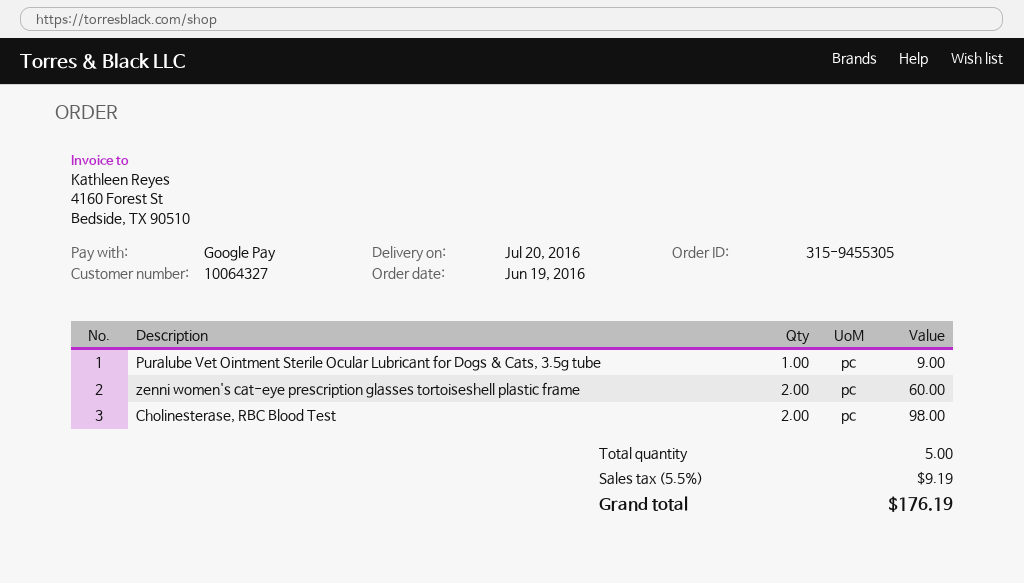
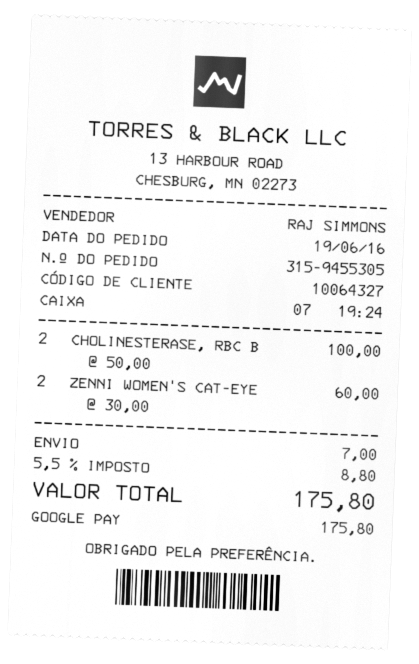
Puralube Vet Ointment Sterile Ocular Lubricant for Dogs & Cats, 3.5g tube: 1 for 9.00 -> none
Cholinesterase, RBC Blood Test: 2 for 98.00 -> 2 for 100.00
shipping: none -> 7.00
tax: 5.5% = 9.19 -> 5.5% = 8.80
total: 176.19 -> 175.80

